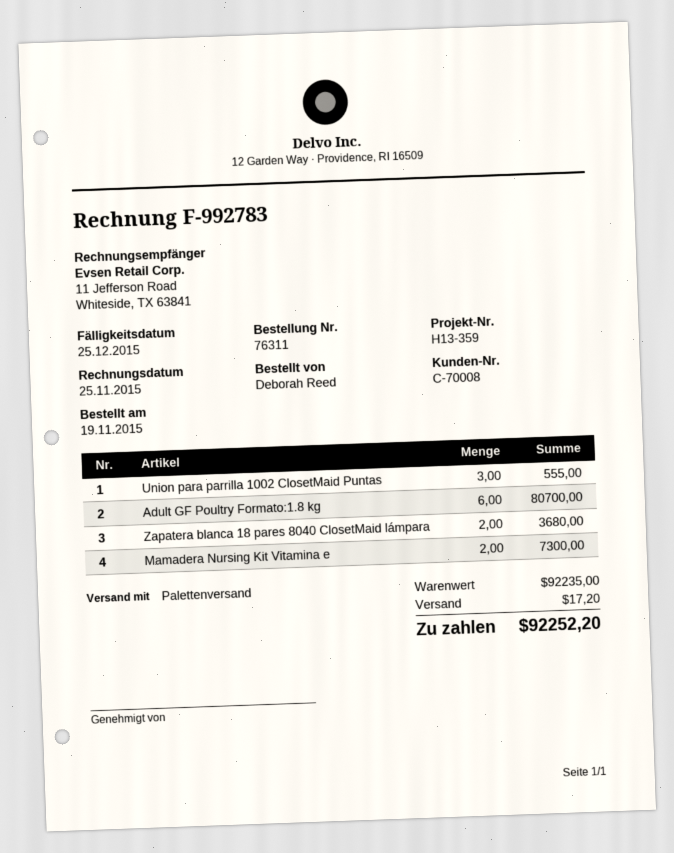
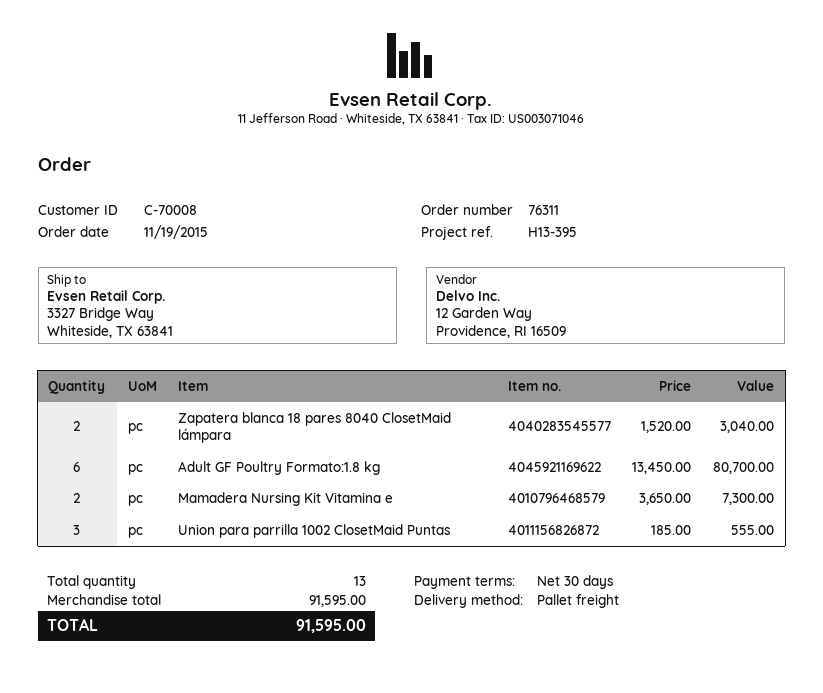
reference: H13-359 -> H13-395
Zapatera blanca 18 pares 8040 ClosetMaid lámpara: 2 for 3680.00 -> 2 for 3040.00
subtotal: 92235.00 -> 91595.00
shipping: 17.20 -> none
total: 92252.20 -> 91595.00

